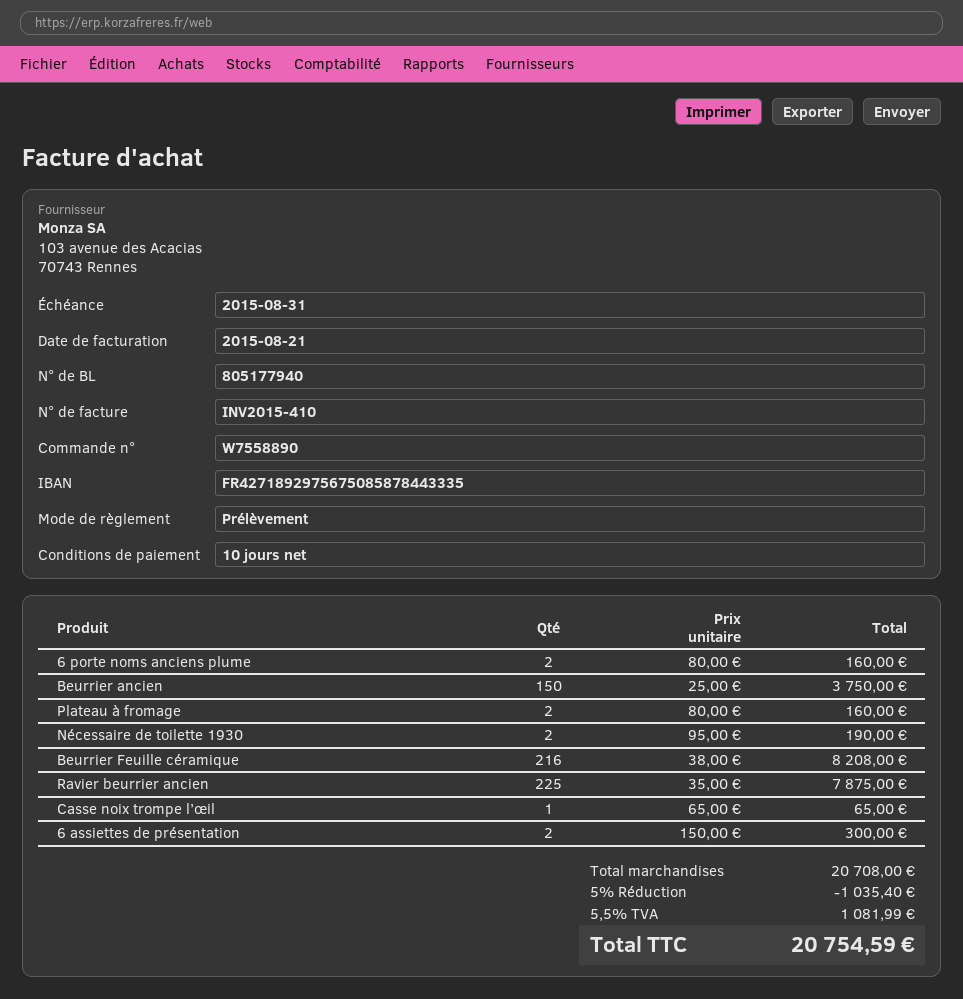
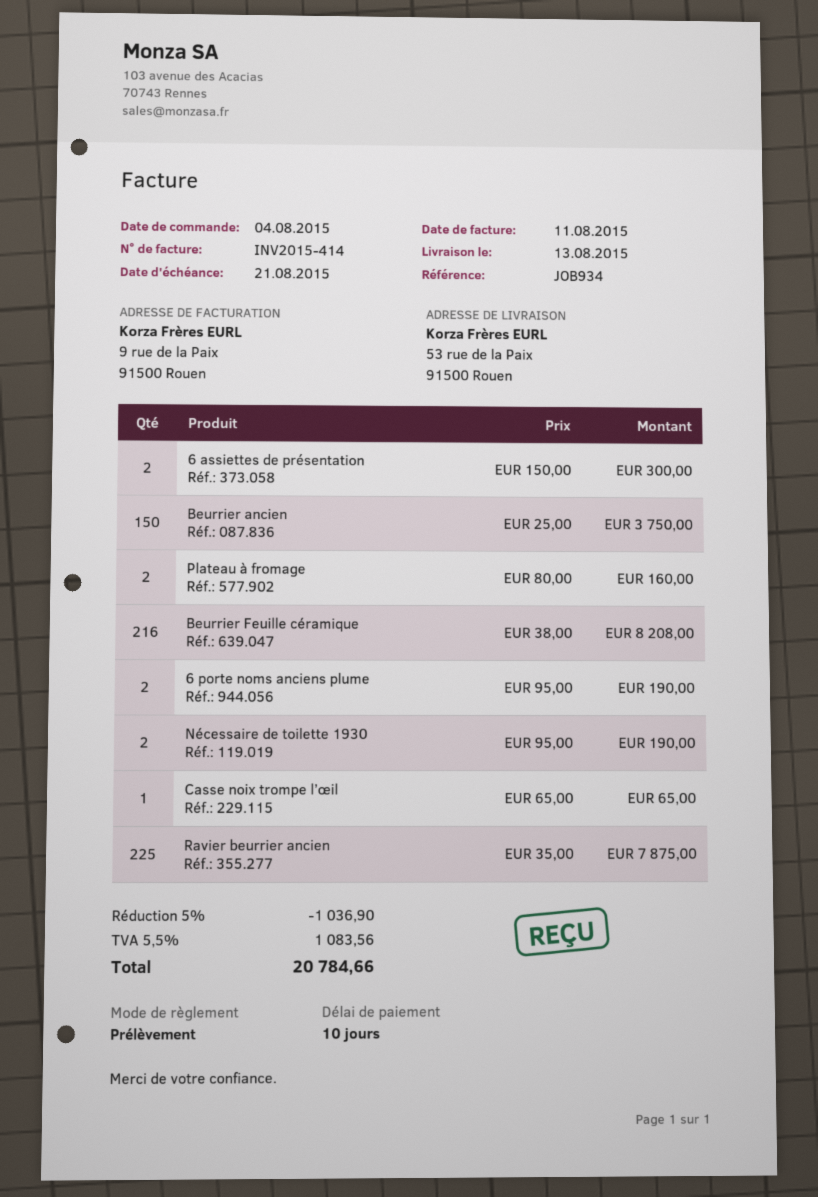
invoice number: INV2015-410 -> INV2015-414
invoice date: 2015-08-21 -> 2015-08-11
due date: 2015-08-31 -> 2015-08-21
6 porte noms anciens plume: 2 x 80.00 = 160.00 -> 2 x 95.00 = 190.00
discount: 5% = 1035.40 -> 5% = 1036.90
tax: 5.5% = 1081.99 -> 5.5% = 1083.56
total: 20754.59 -> 20784.66

